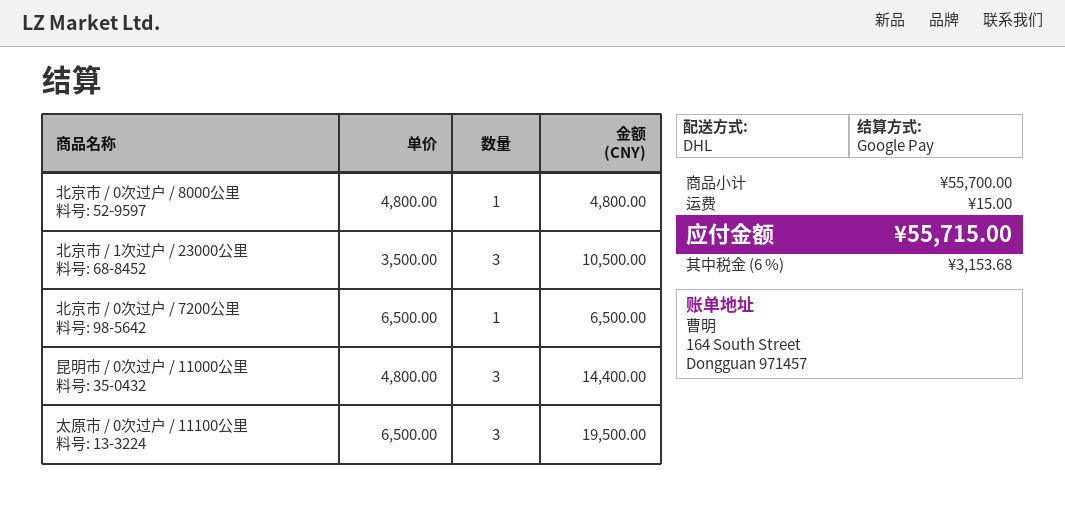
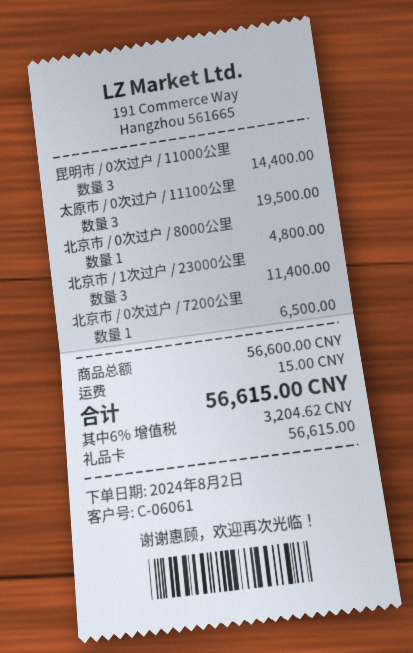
payment method: Google Pay -> gift card
北京市 / 1次过户 / 23000公里: 3 for 10500.00 -> 3 for 11400.00
subtotal: 55700.00 -> 56600.00
tax: 6% = 3153.68 -> 6% = 3204.62
total: 55715.00 -> 56615.00

